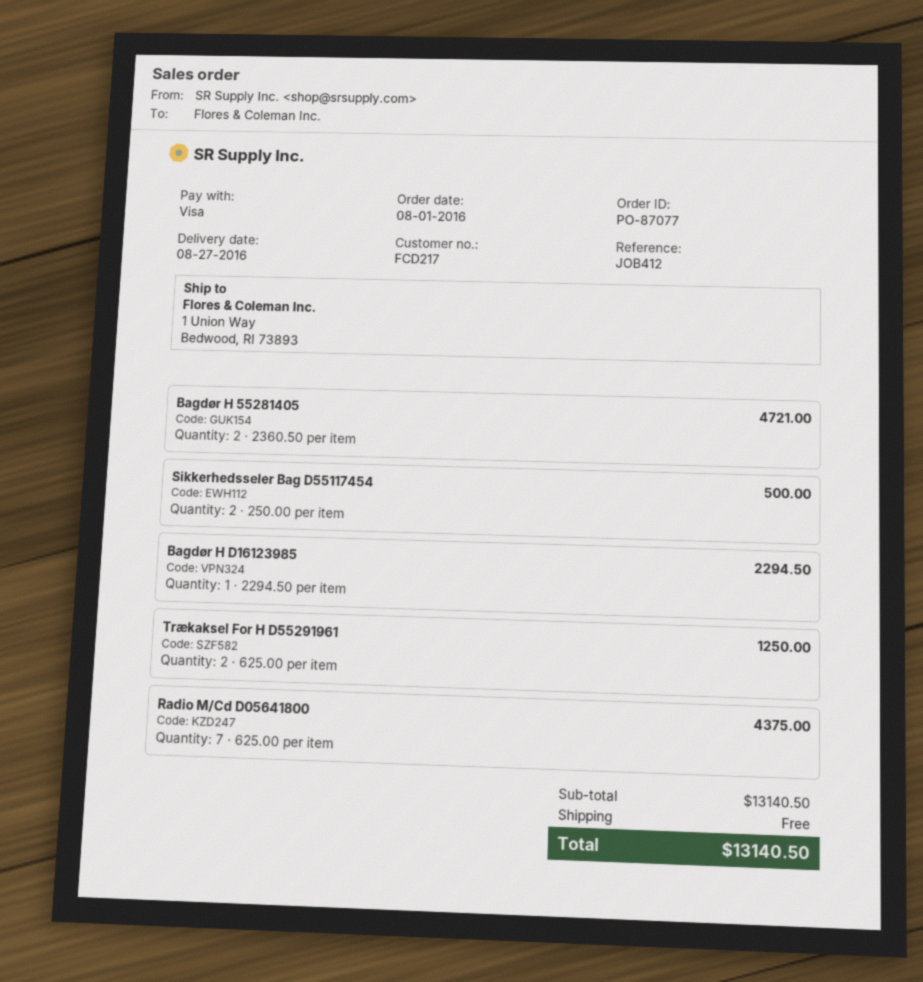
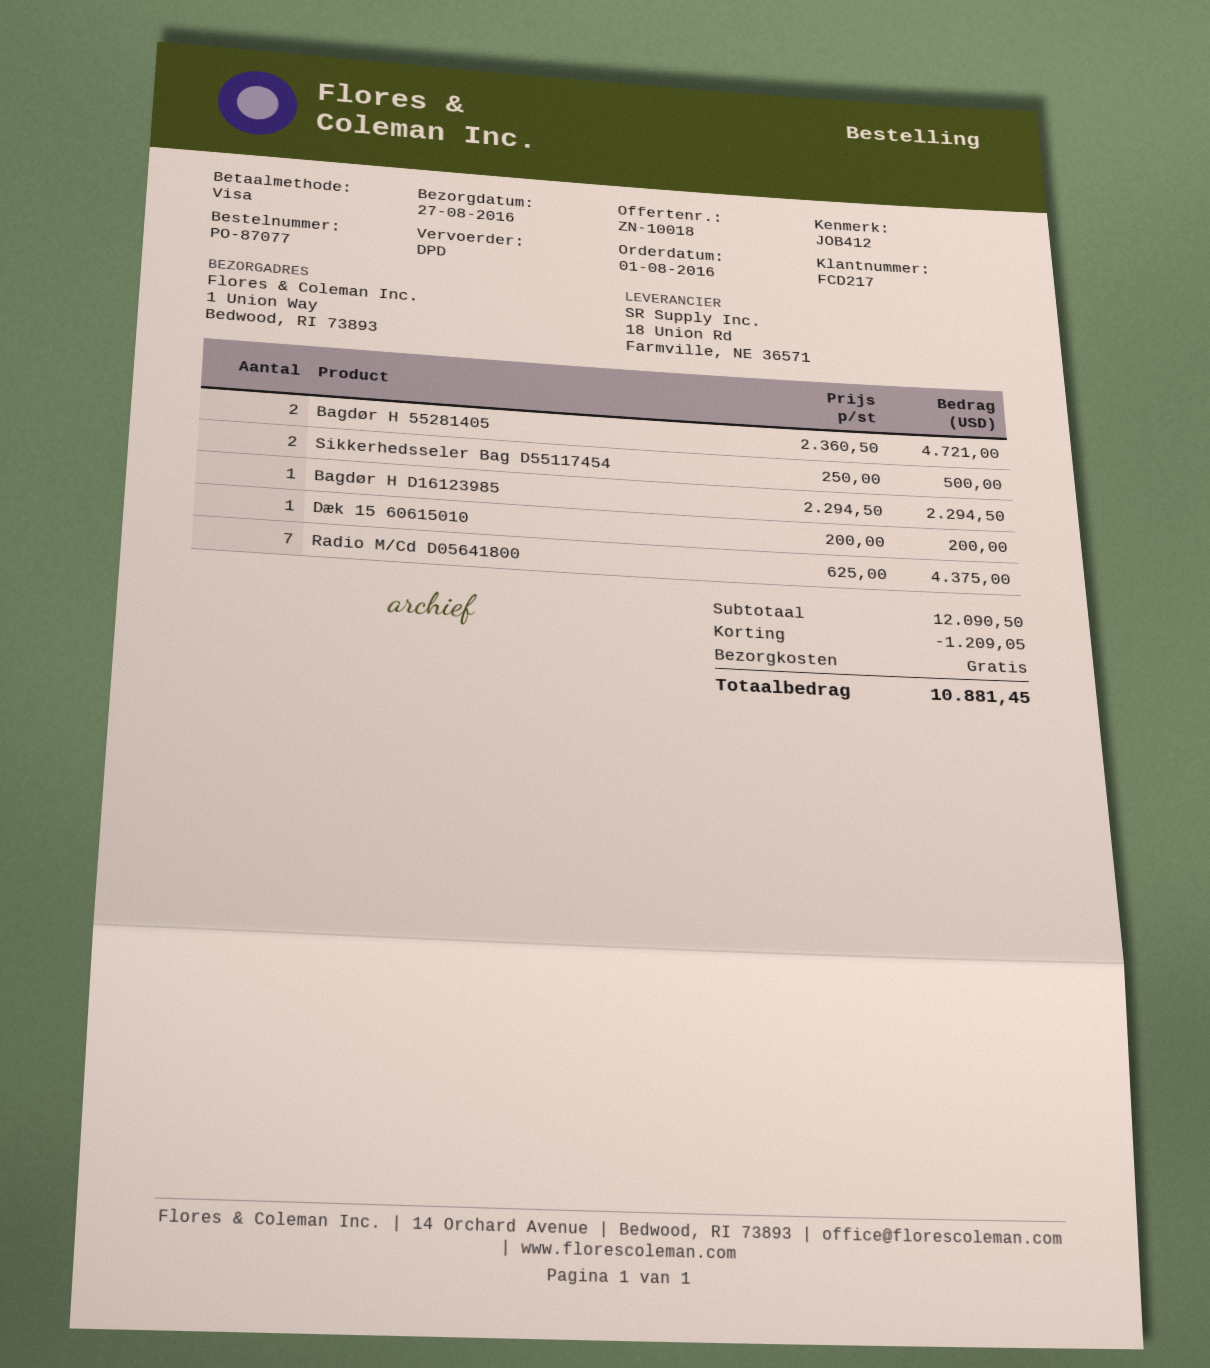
Trækaksel For H D55291961: 2 x 625.00 = 1250.00 -> none
Dæk 15 60615010: none -> 1 x 200.00 = 200.00
subtotal: 13140.50 -> 12090.50
discount: none -> 1209.05
total: 13140.50 -> 10881.45

